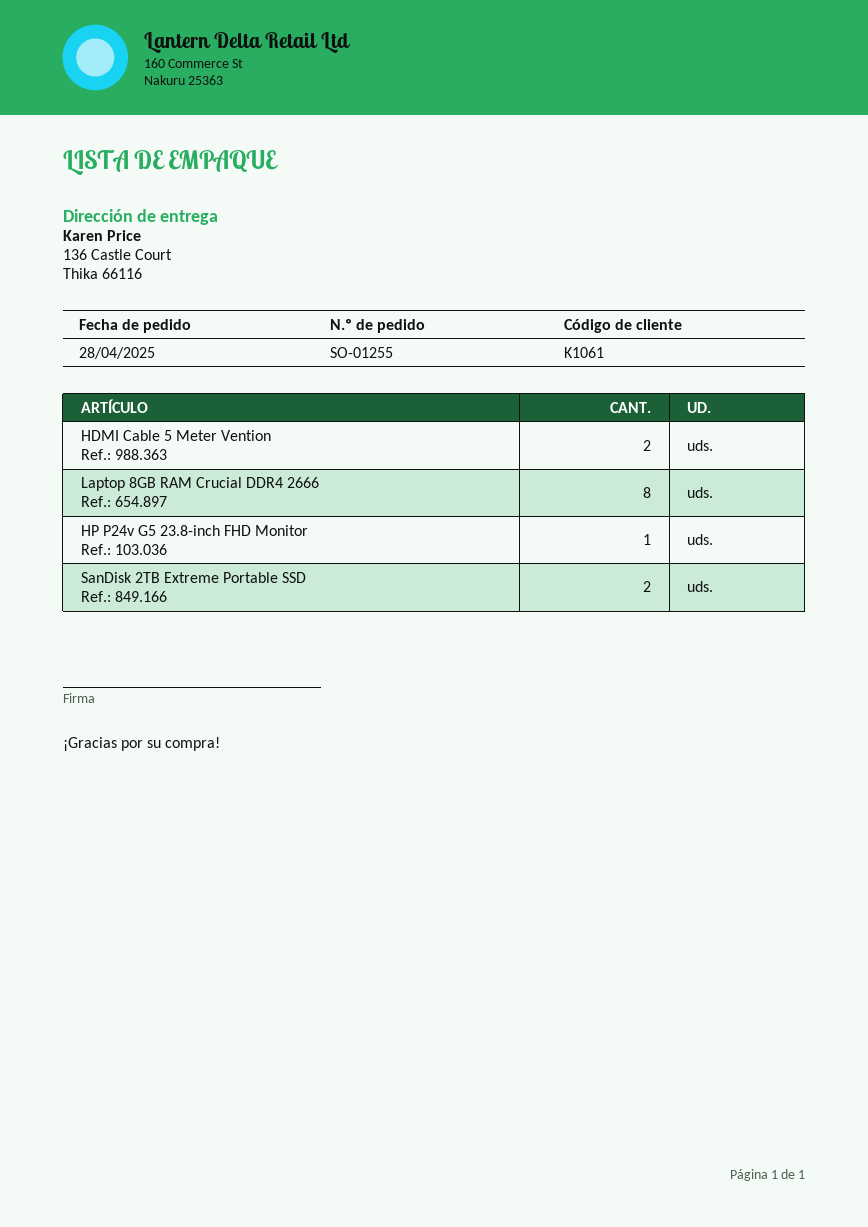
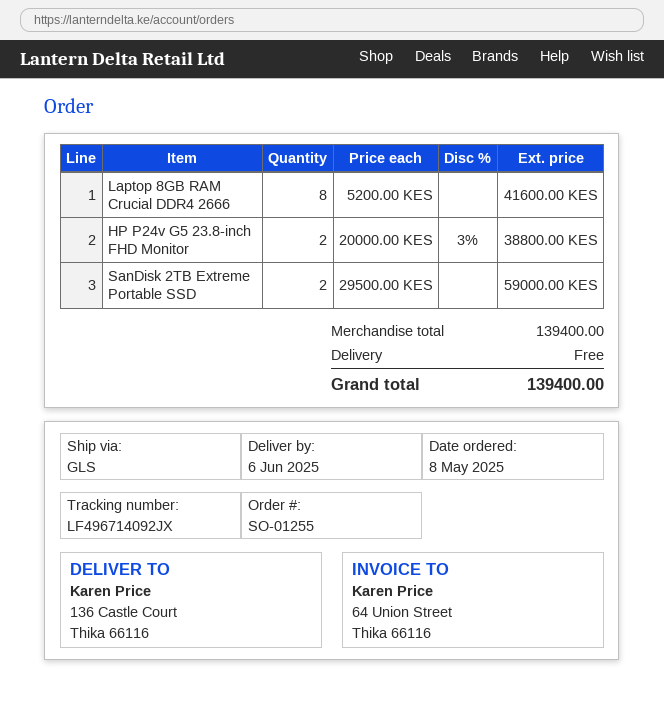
order date: 2025-04-28 -> 2025-05-08
HDMI Cable 5 Meter Vention: 2 -> none
HP P24v G5 23.8-inch FHD Monitor: 1 -> 2

